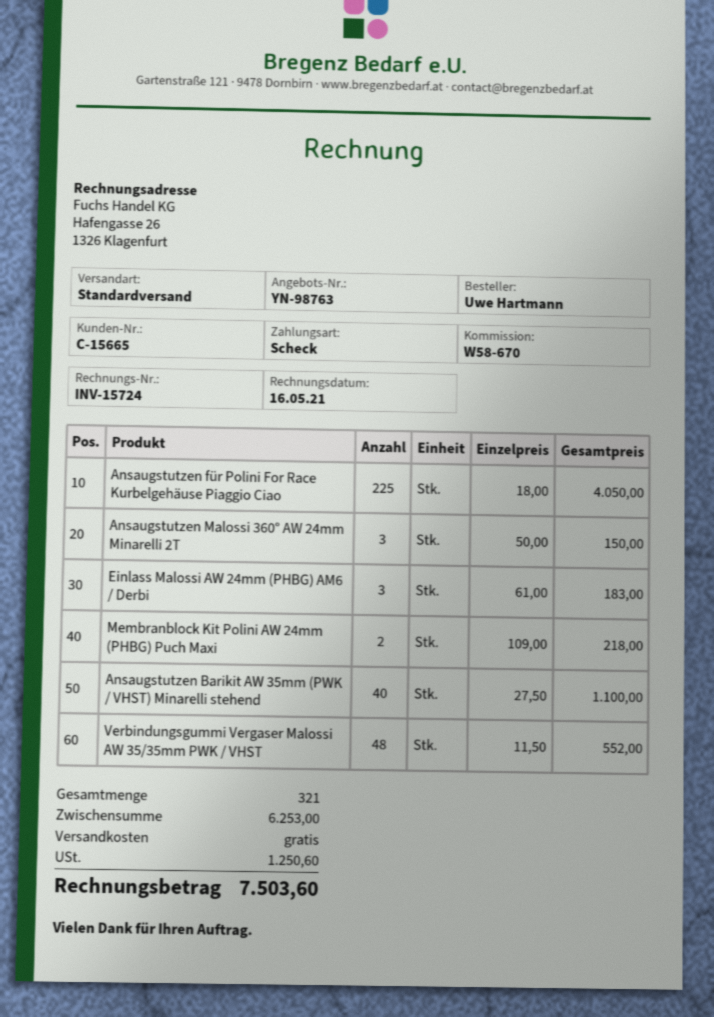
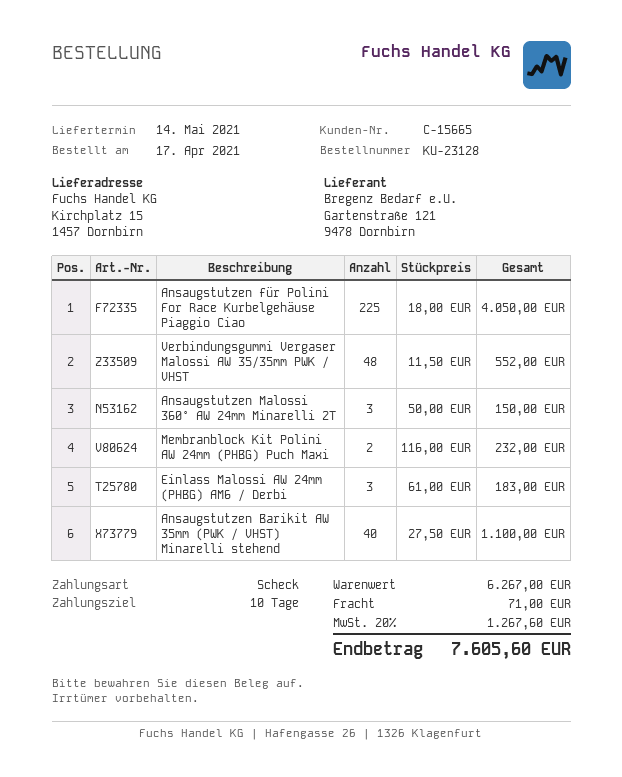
Membranblock Kit Polini AW 24mm (PHBG) Puch Maxi: 2 x 109.00 = 218.00 -> 2 x 116.00 = 232.00
subtotal: 6253.00 -> 6267.00
shipping: 0.00 -> 71.00
tax: 1250.60 -> 1267.60
total: 7503.60 -> 7605.60

